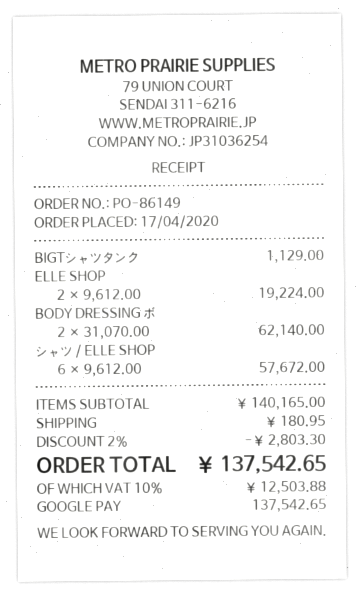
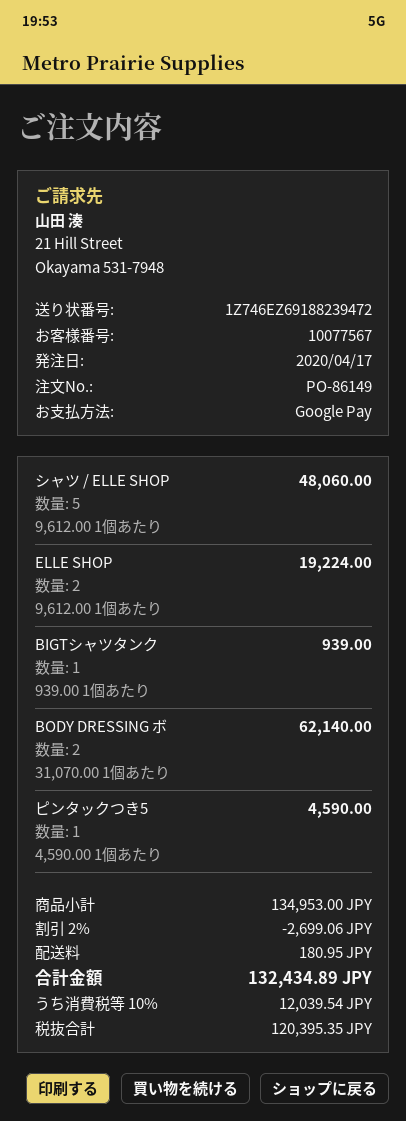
BIGTシャツタンク: 1 x 1129.00 = 1129.00 -> 1 x 939.00 = 939.00
シャツ / ELLE SHOP: 6 x 9612.00 = 57672.00 -> 5 x 9612.00 = 48060.00
ピンタックつき5: none -> 1 x 4590.00 = 4590.00
subtotal: 140165.00 -> 134953.00
discount: 2% = 2803.30 -> 2% = 2699.06
tax: 10% = 12503.88 -> 10% = 12039.54
total: 137542.65 -> 132434.89

